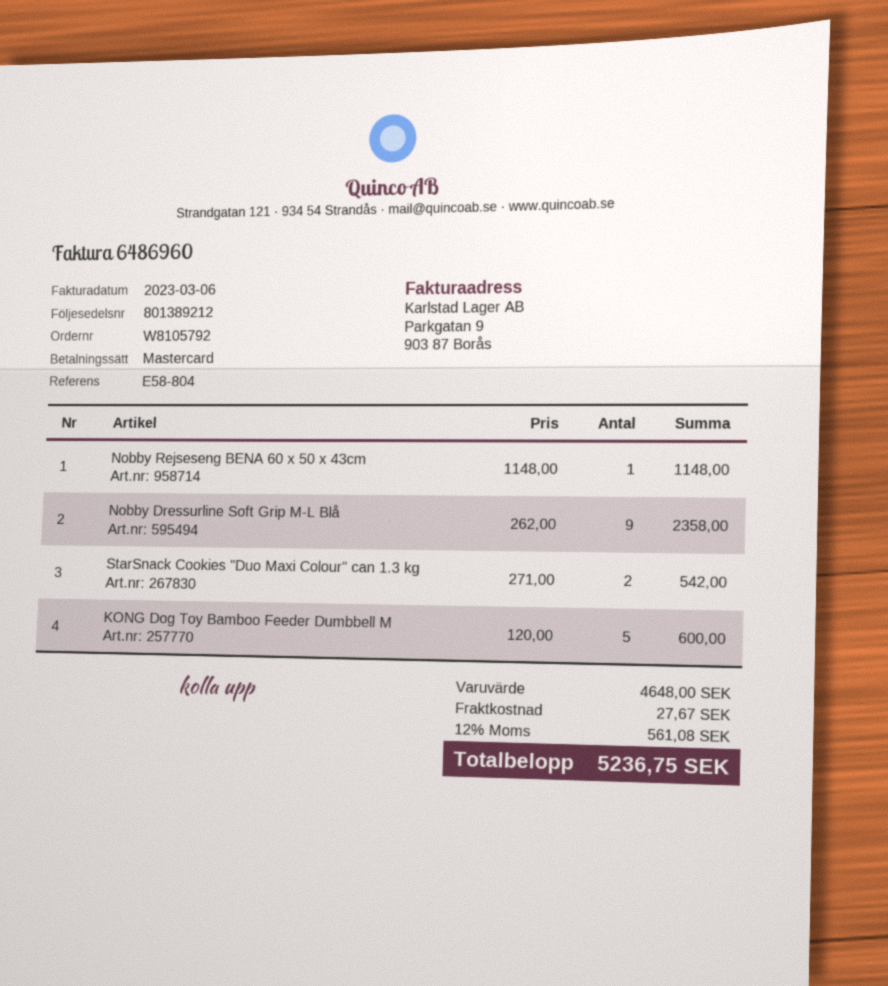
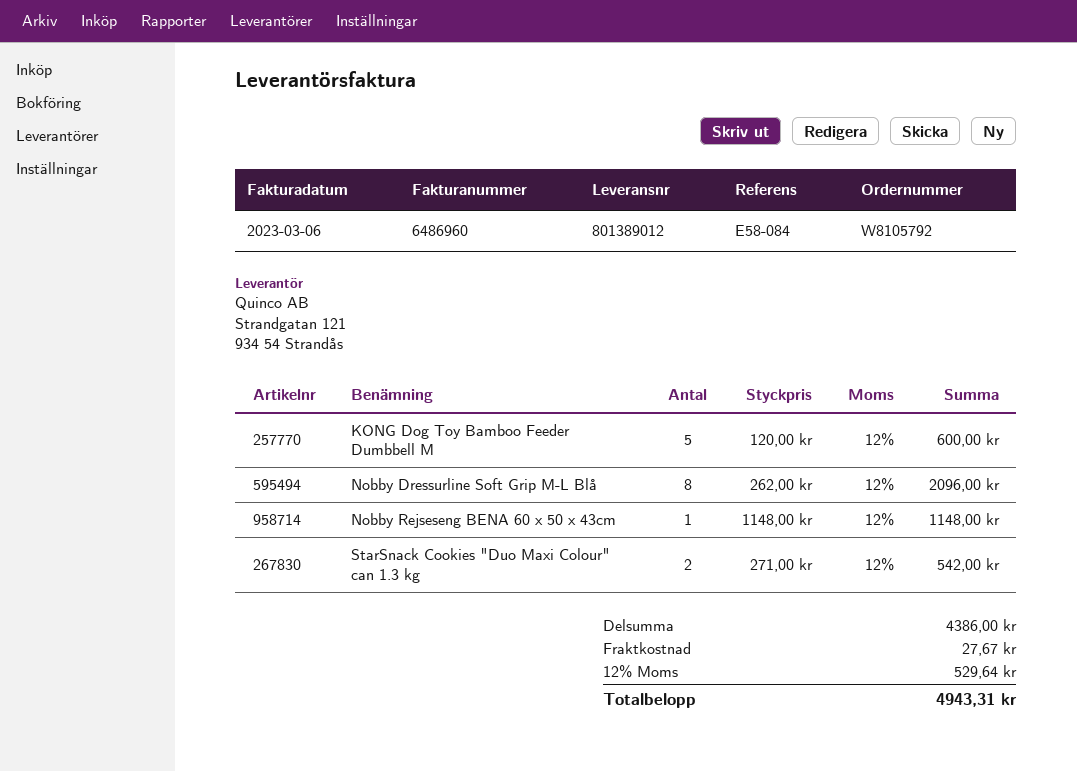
delivery note number: 801389212 -> 801389012
reference: E58-804 -> E58-084
Nobby Dressurline Soft Grip M-L Blå: 9 x 262.00 = 2358.00 -> 8 x 262.00 = 2096.00
subtotal: 4648.00 -> 4386.00
tax: 12% = 561.08 -> 12% = 529.64
total: 5236.75 -> 4943.31

